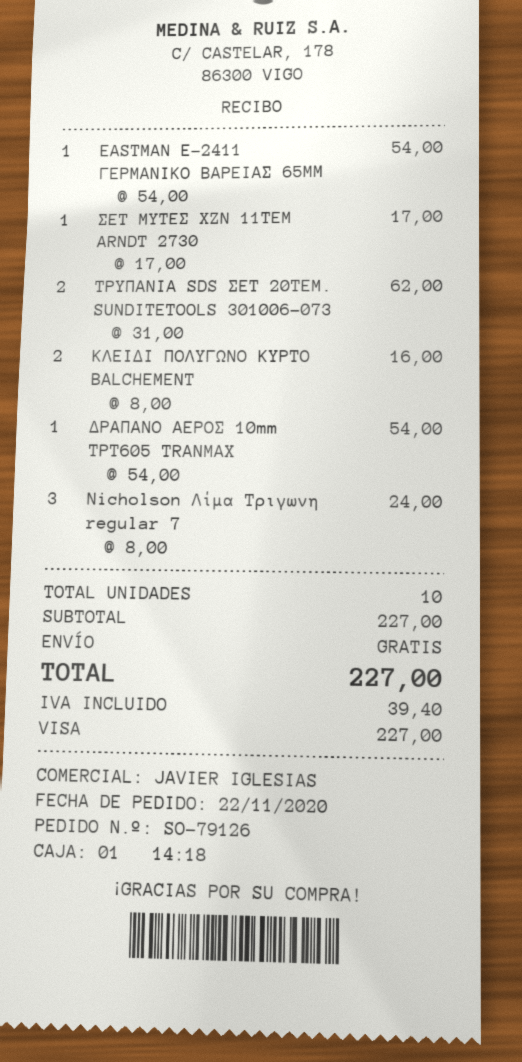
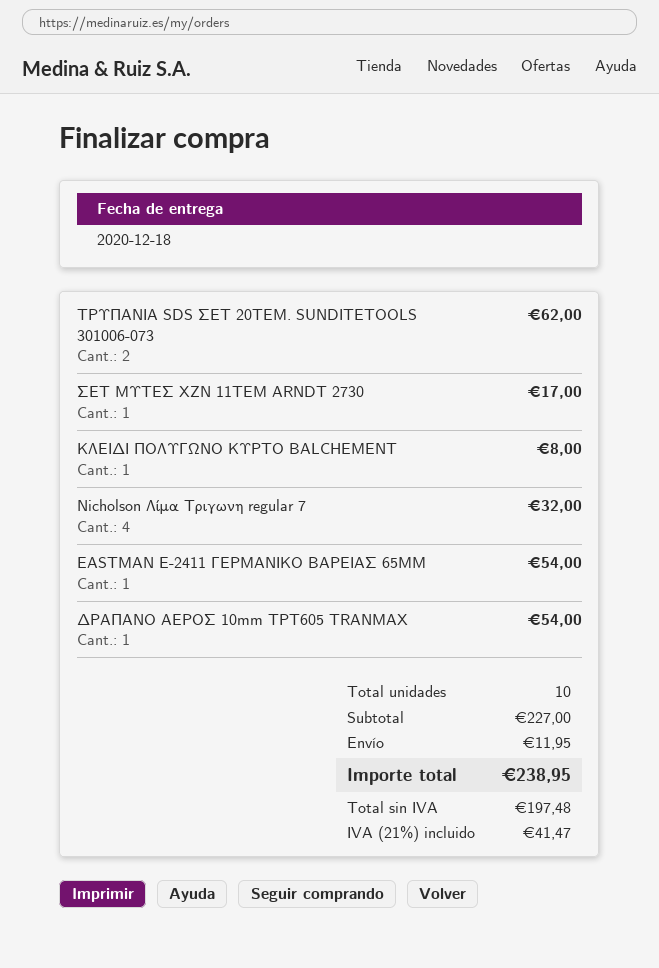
ΚΛΕΙΔΙ ΠΟΛΥΓΩΝΟ ΚΥΡΤΟ BALCHEMENT: 2 for 16.00 -> 1 for 8.00
Nicholson Λίμα Τριγωνη regular 7: 3 for 24.00 -> 4 for 32.00
shipping: 0.00 -> 11.95
tax: 39.40 -> 41.47
total: 227.00 -> 238.95

